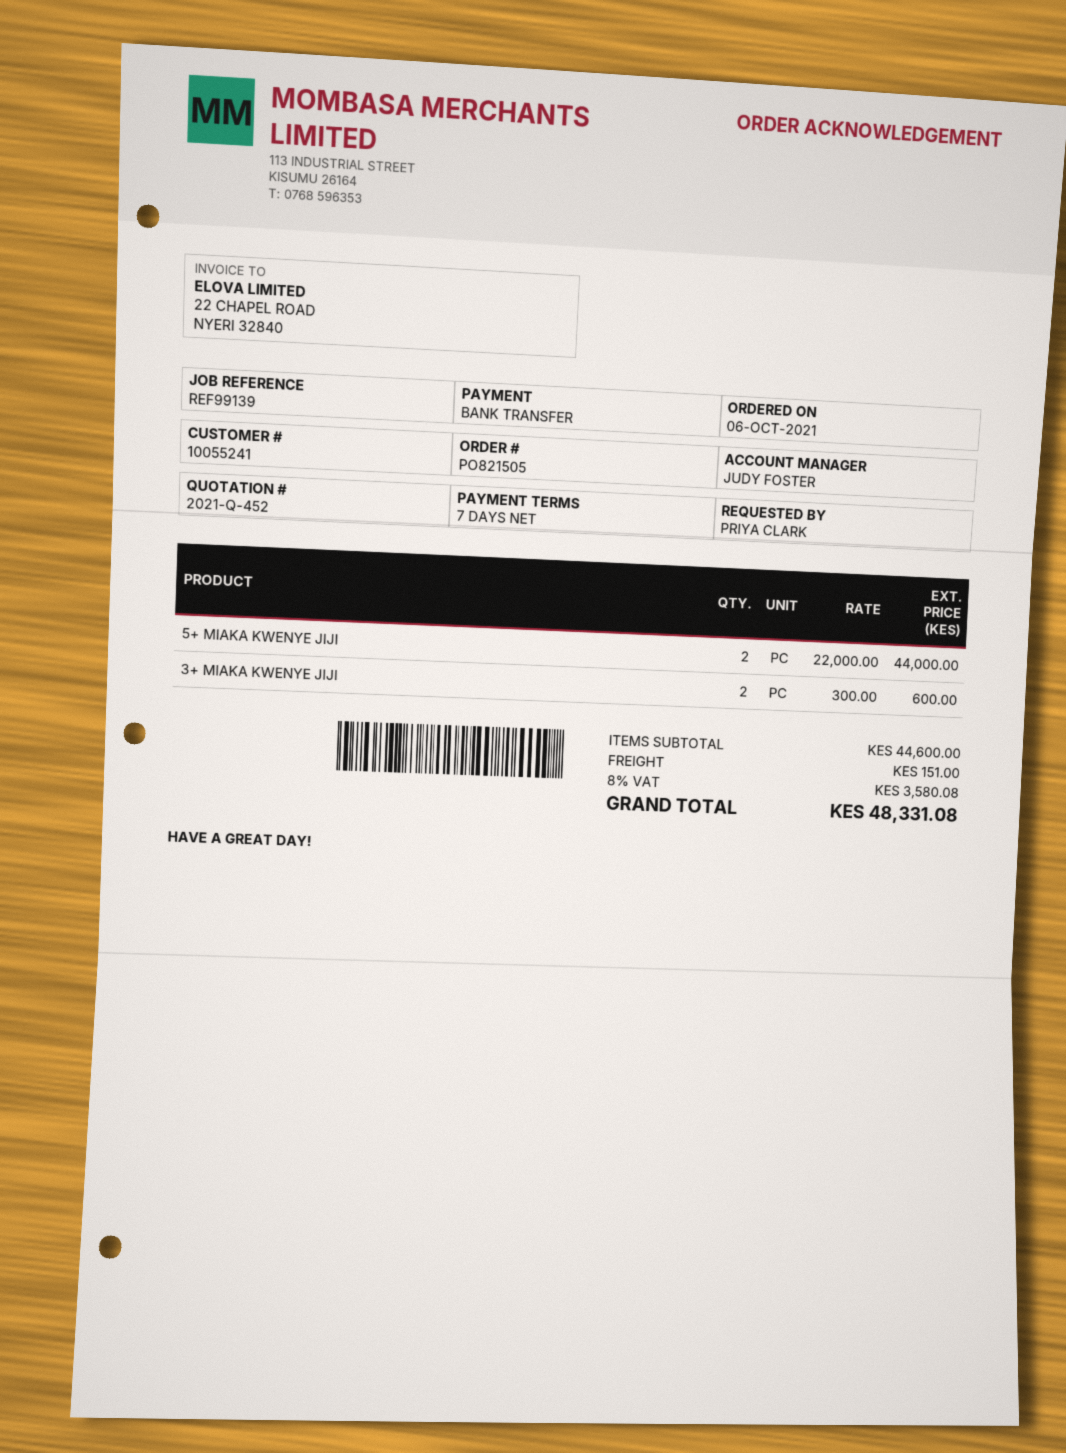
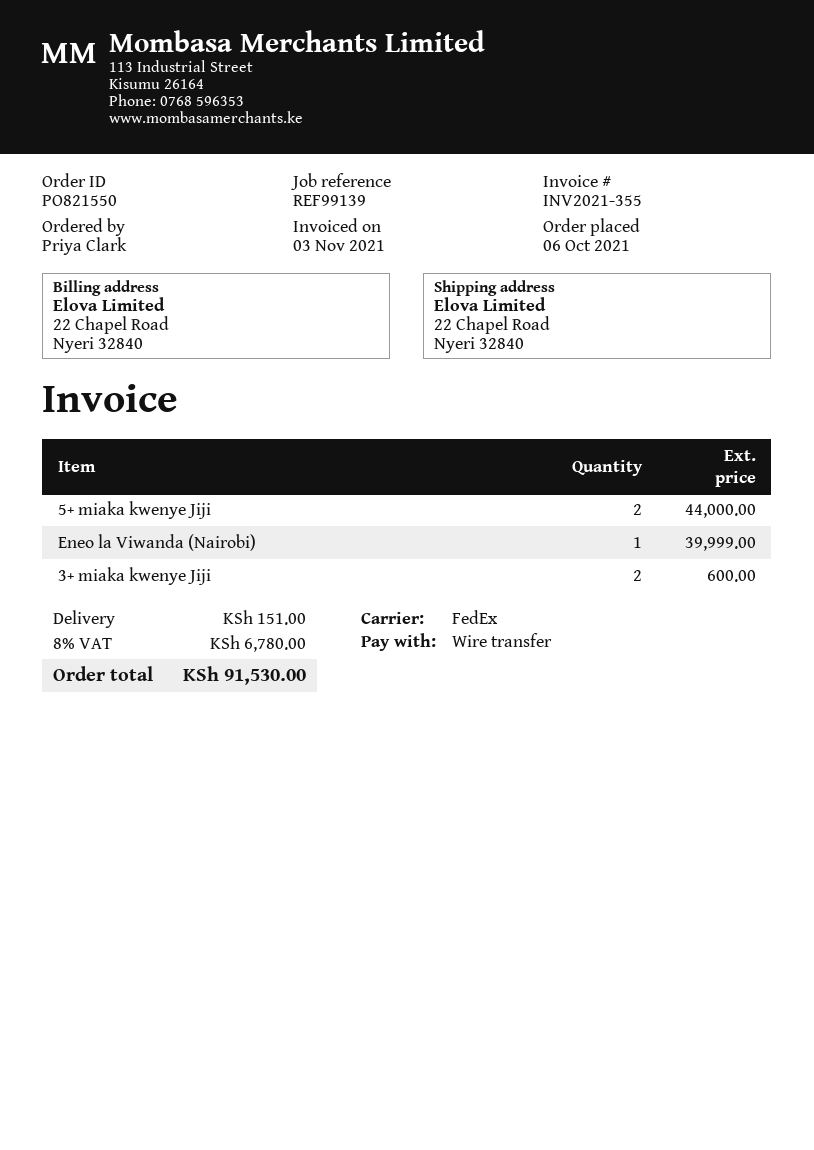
order number: PO821505 -> PO821550
Eneo la Viwanda (Nairobi): none -> 1 for 39999.00
tax: 8% = 3580.08 -> 8% = 6780.00
total: 48331.08 -> 91530.00

